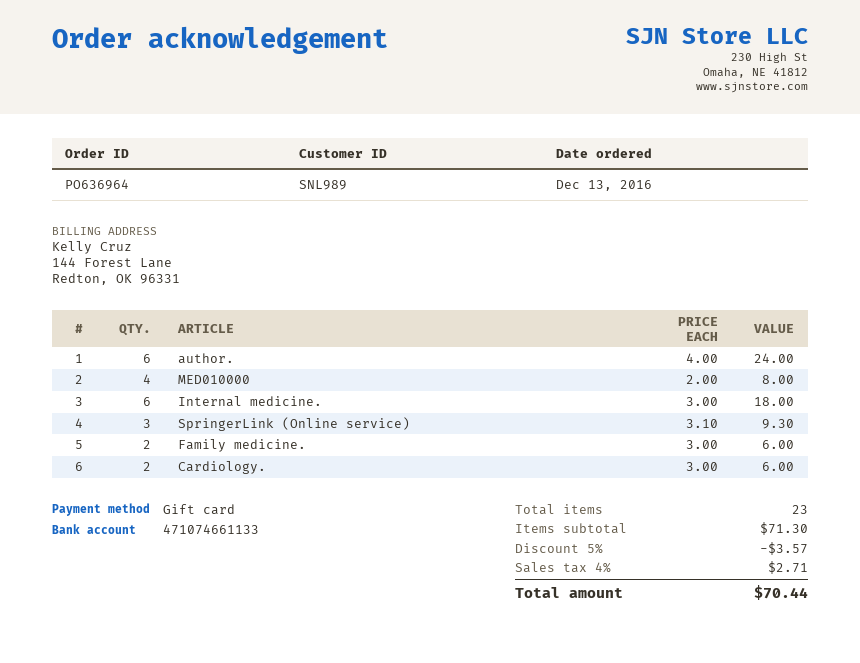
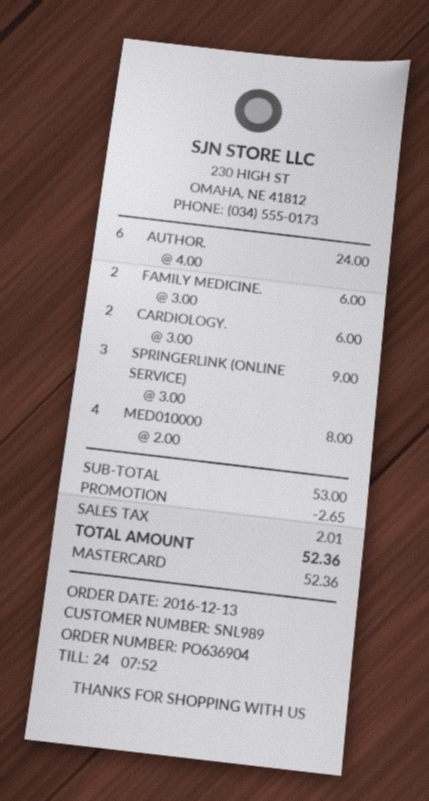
order number: PO636964 -> PO636904
payment method: gift card -> Mastercard
Internal medicine.: 6 x 3.00 = 18.00 -> none
SpringerLink (Online service): 3 x 3.10 = 9.30 -> 3 x 3.00 = 9.00
subtotal: 71.30 -> 53.00
discount: 3.57 -> 2.65
tax: 2.71 -> 2.01
total: 70.44 -> 52.36

